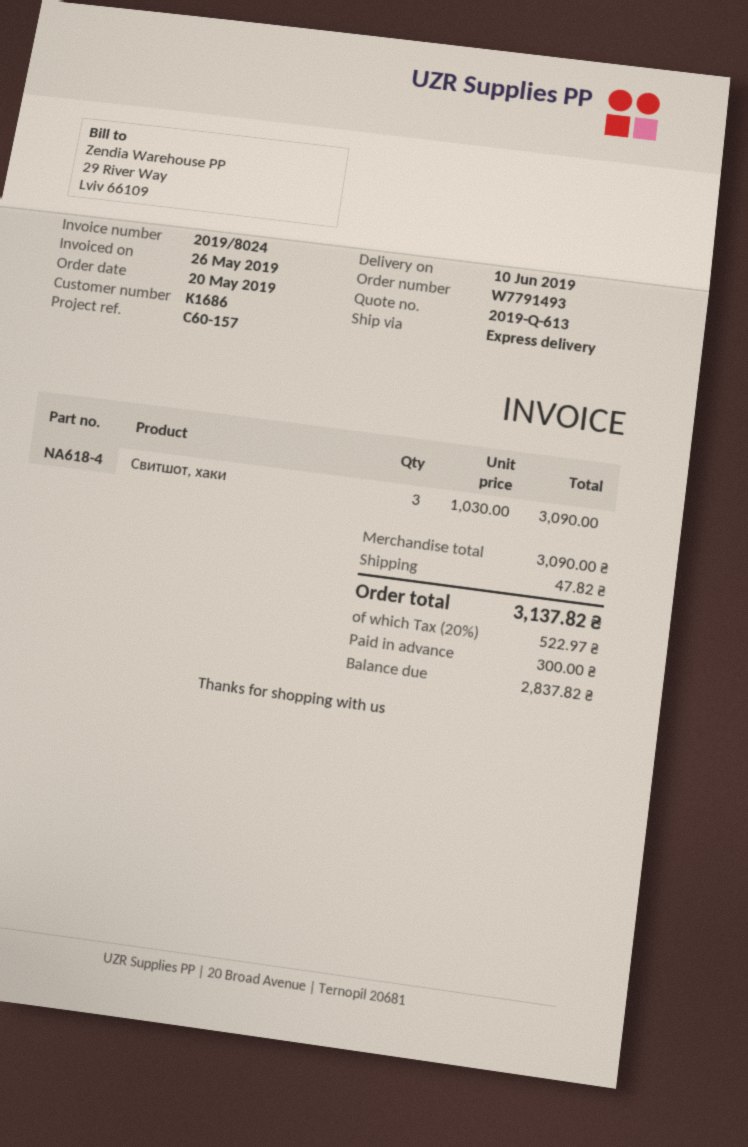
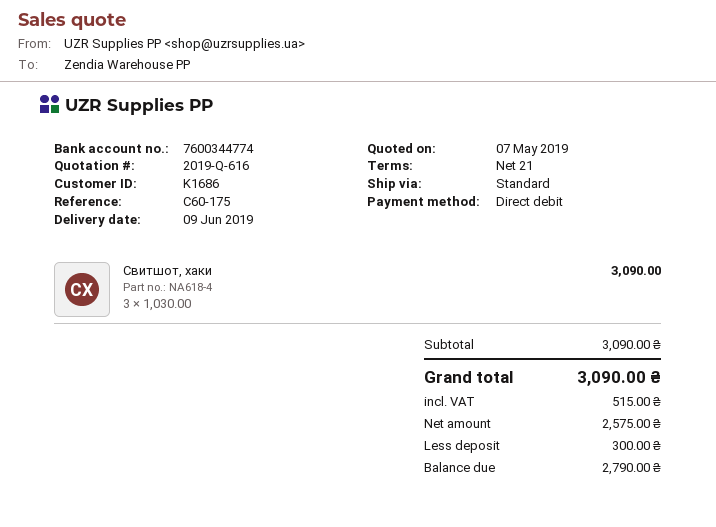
quote number: 2019-Q-613 -> 2019-Q-616
delivery date: 2019-06-10 -> 2019-06-09
reference: C60-157 -> C60-175
shipping method: express -> standard
shipping: 47.82 -> none
tax: 522.97 -> 515.00
total: 3137.82 -> 3090.00
balance: 2837.82 -> 2790.00

